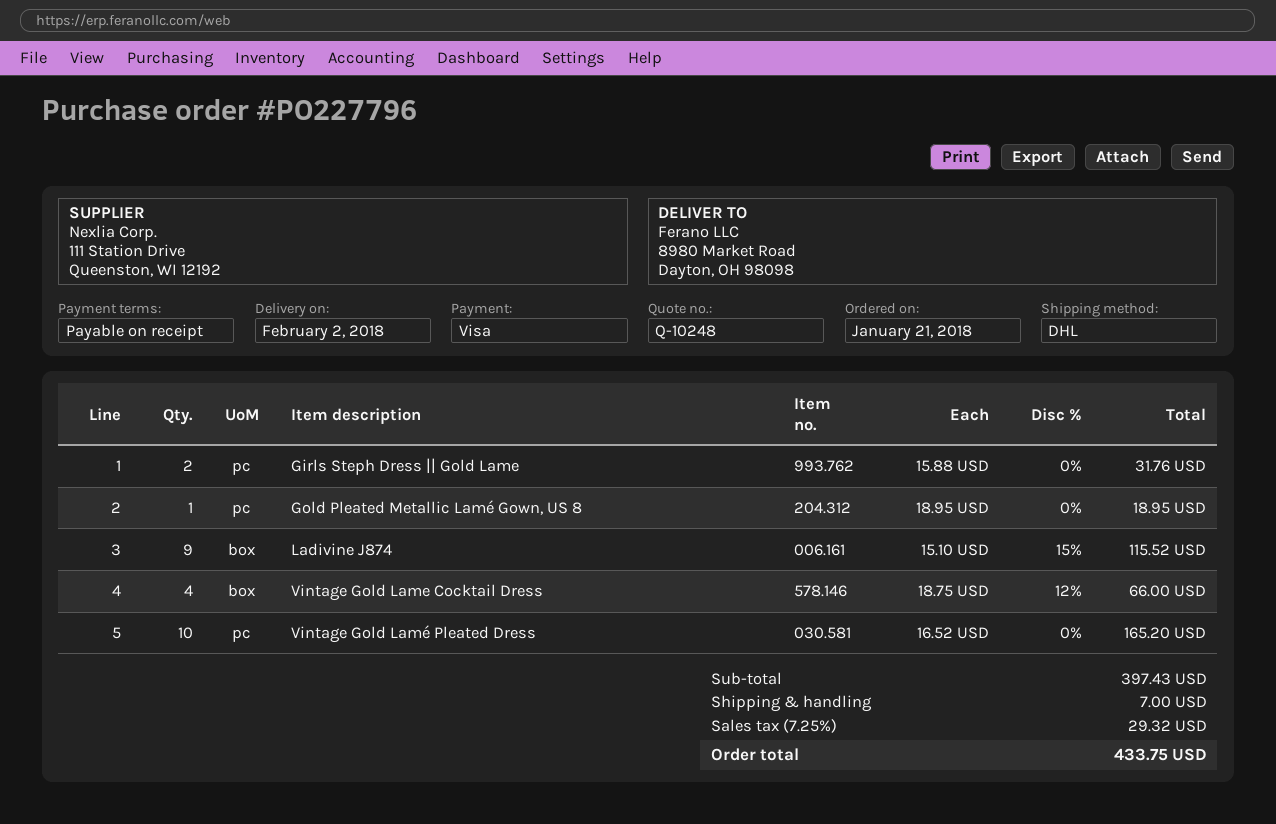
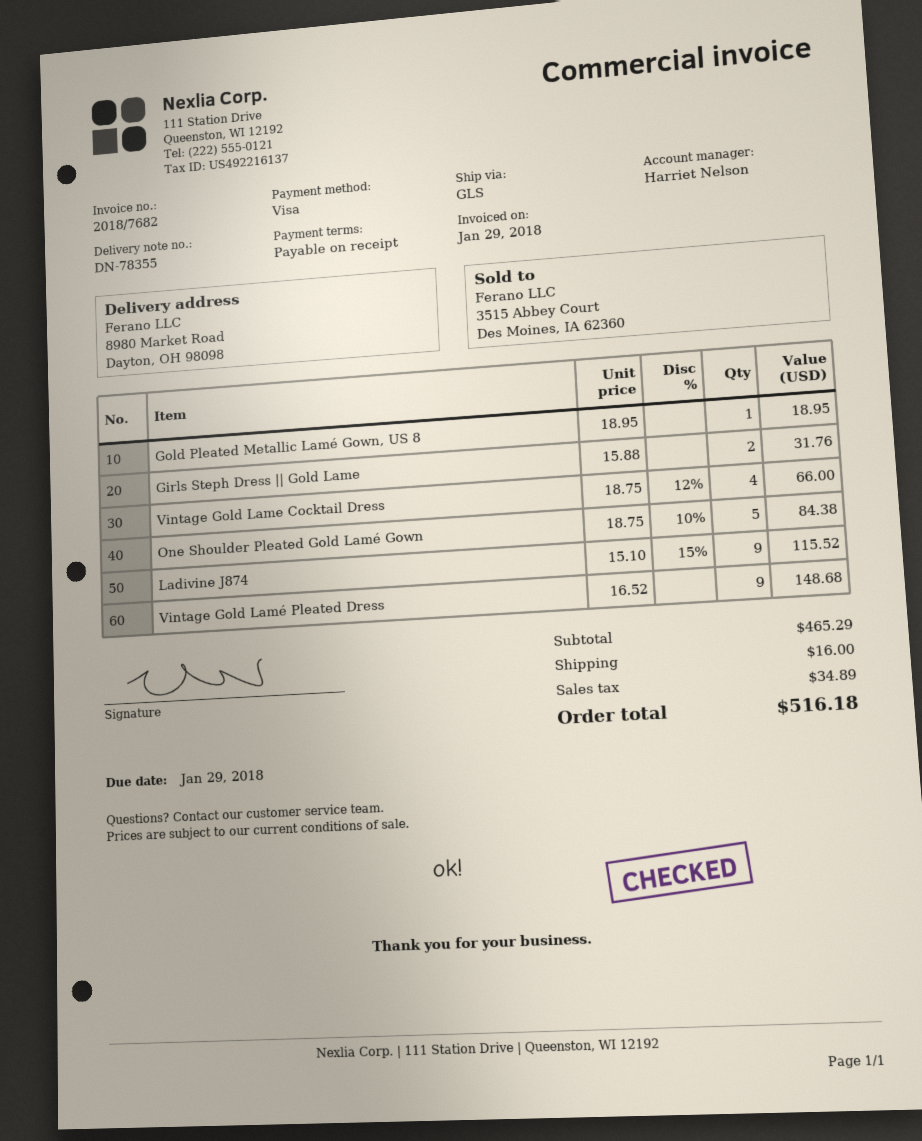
shipping method: DHL -> GLS
Vintage Gold Lamé Pleated Dress: 10 x 16.52 = 165.20 -> 9 x 16.52 = 148.68
One Shoulder Pleated Gold Lamé Gown: none -> 5 x 18.75 - 10% = 84.38
subtotal: 397.43 -> 465.29
shipping: 7.00 -> 16.00
tax: 29.32 -> 34.89
total: 433.75 -> 516.18

